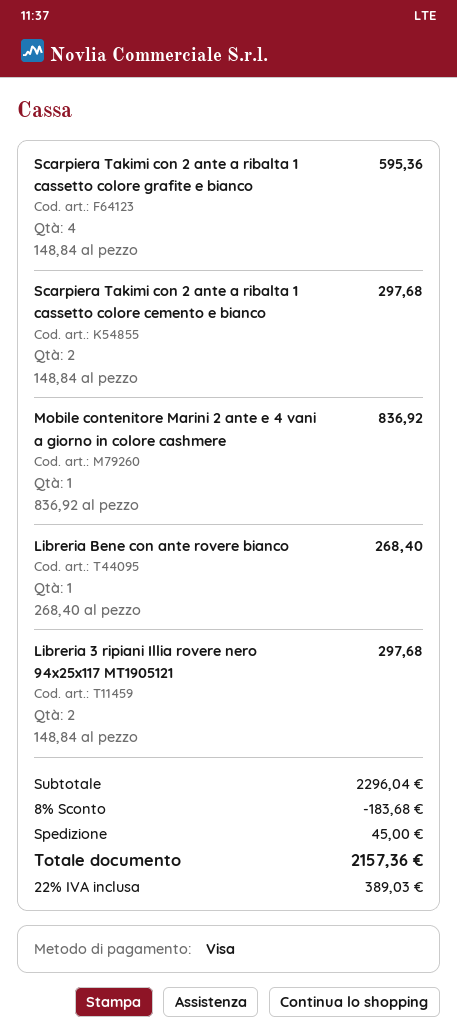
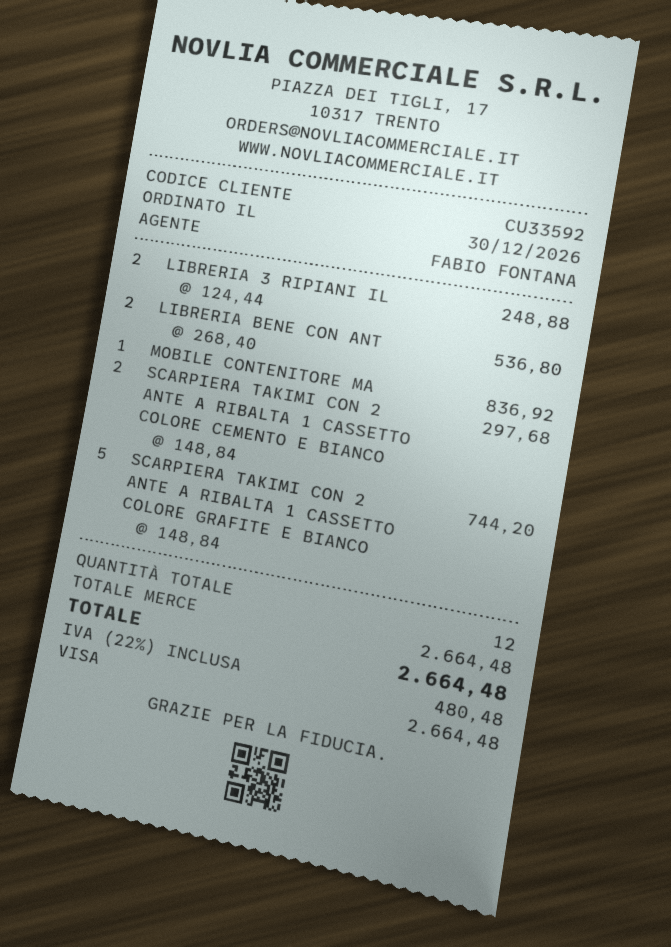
Scarpiera Takimi con 2 ante a ribalta 1 cassetto colore grafite e bianco: 4 x 148.84 = 595.36 -> 5 x 148.84 = 744.20
Libreria Bene con ante rovere bianco: 1 x 268.40 = 268.40 -> 2 x 268.40 = 536.80
Libreria 3 ripiani Illia rovere nero 94x25x117 MT1905121: 2 x 148.84 = 297.68 -> 2 x 124.44 = 248.88
subtotal: 2296.04 -> 2664.48
discount: 8% = 183.68 -> none
shipping: 45.00 -> none
tax: 22% = 389.03 -> 22% = 480.48
total: 2157.36 -> 2664.48

